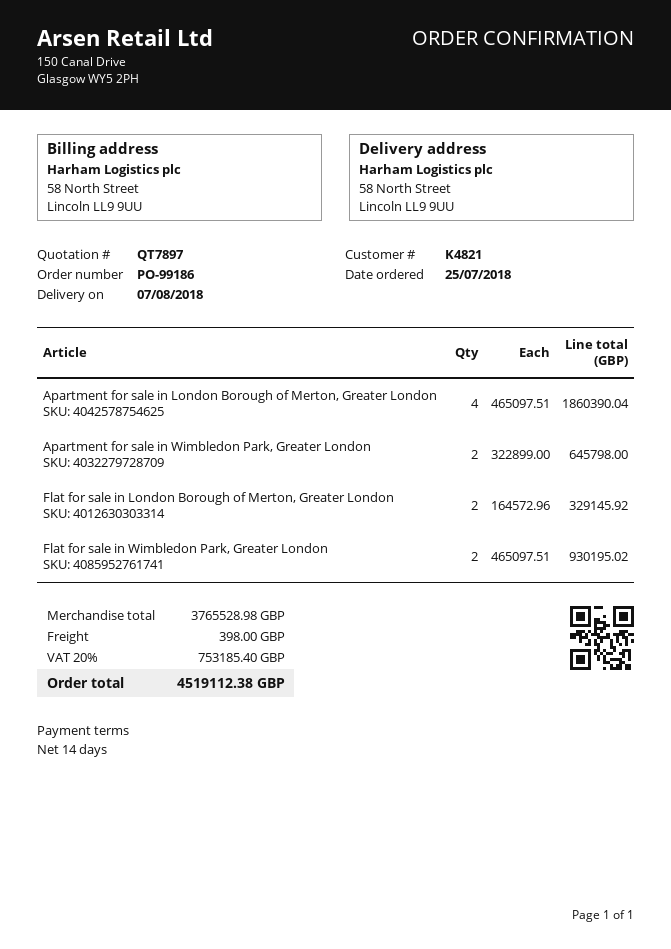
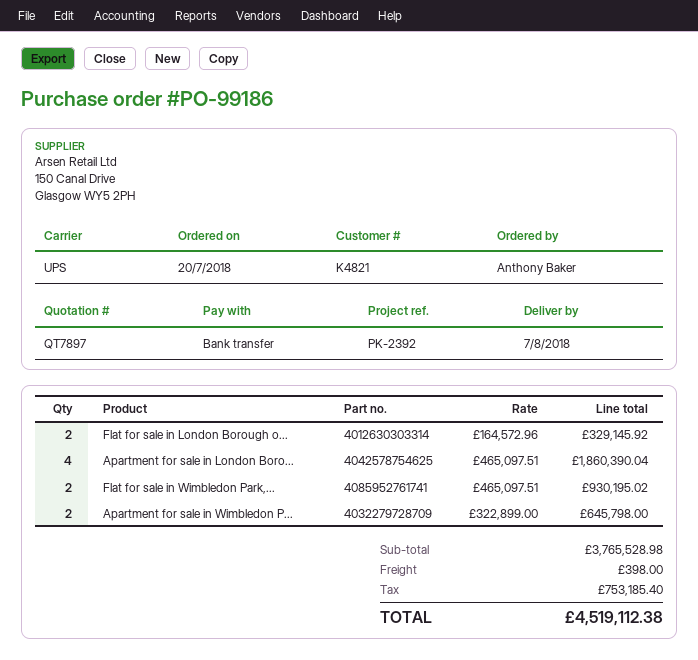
order date: 2018-07-25 -> 2018-07-20

